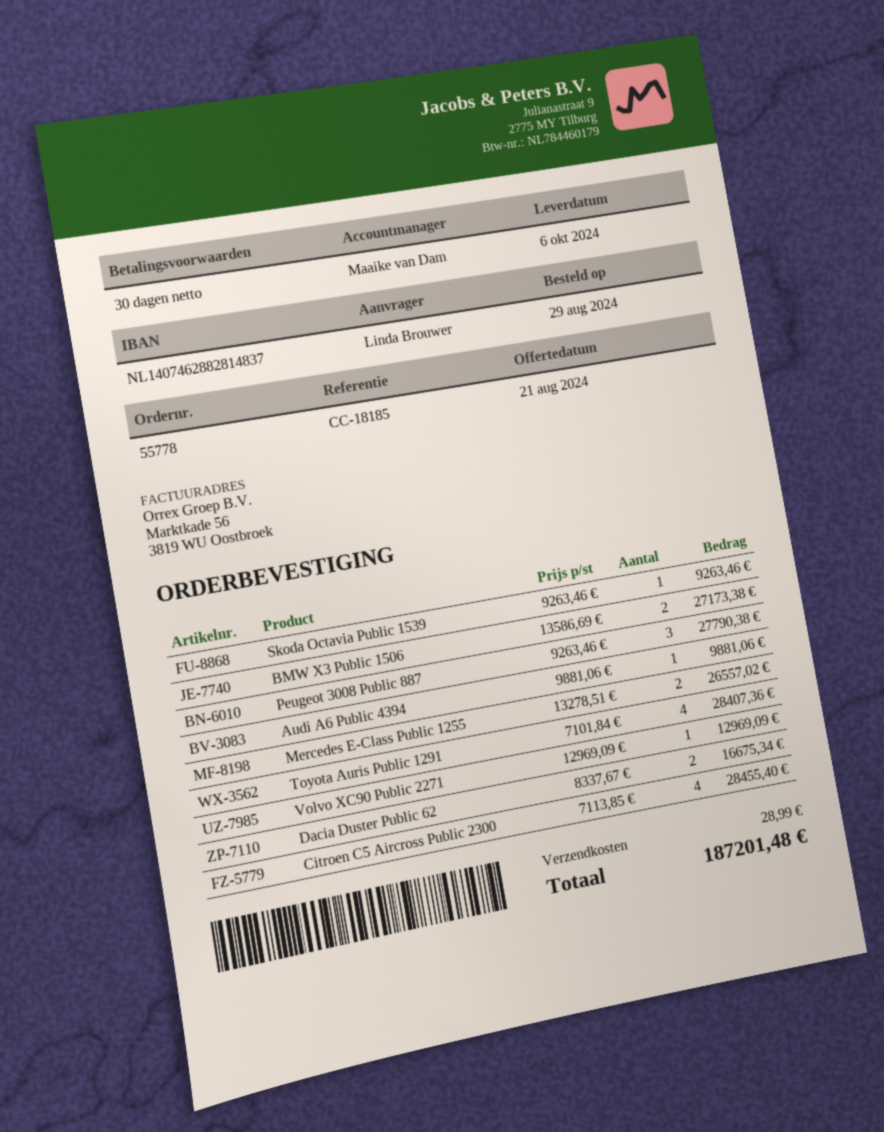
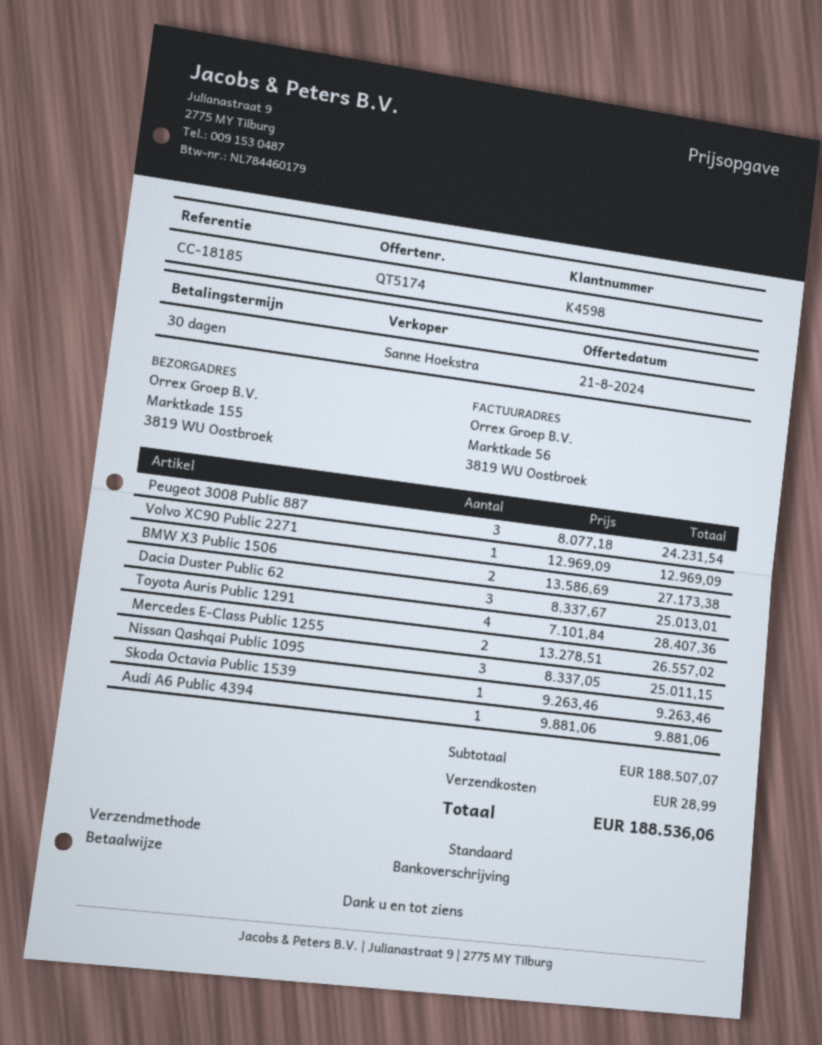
sales rep: Maaike van Dam -> Sanne Hoekstra
Peugeot 3008 Public 887: 3 x 9263.46 = 27790.38 -> 3 x 8077.18 = 24231.54
Dacia Duster Public 62: 2 x 8337.67 = 16675.34 -> 3 x 8337.67 = 25013.01
Citroen C5 Aircross Public 2300: 4 x 7113.85 = 28455.40 -> none
Nissan Qashqai Public 1095: none -> 3 x 8337.05 = 25011.15
total: 187201.48 -> 188536.06

